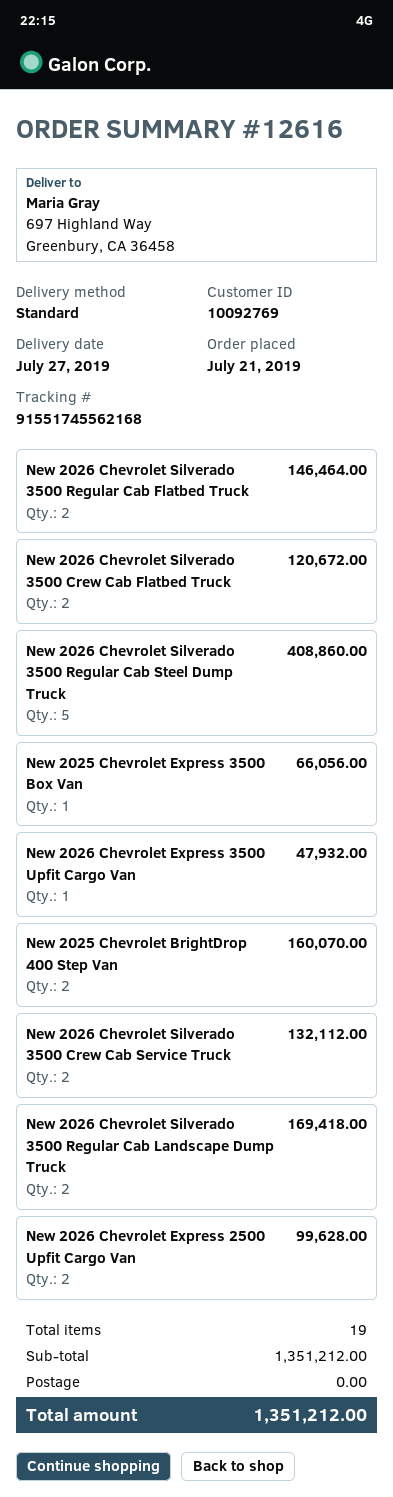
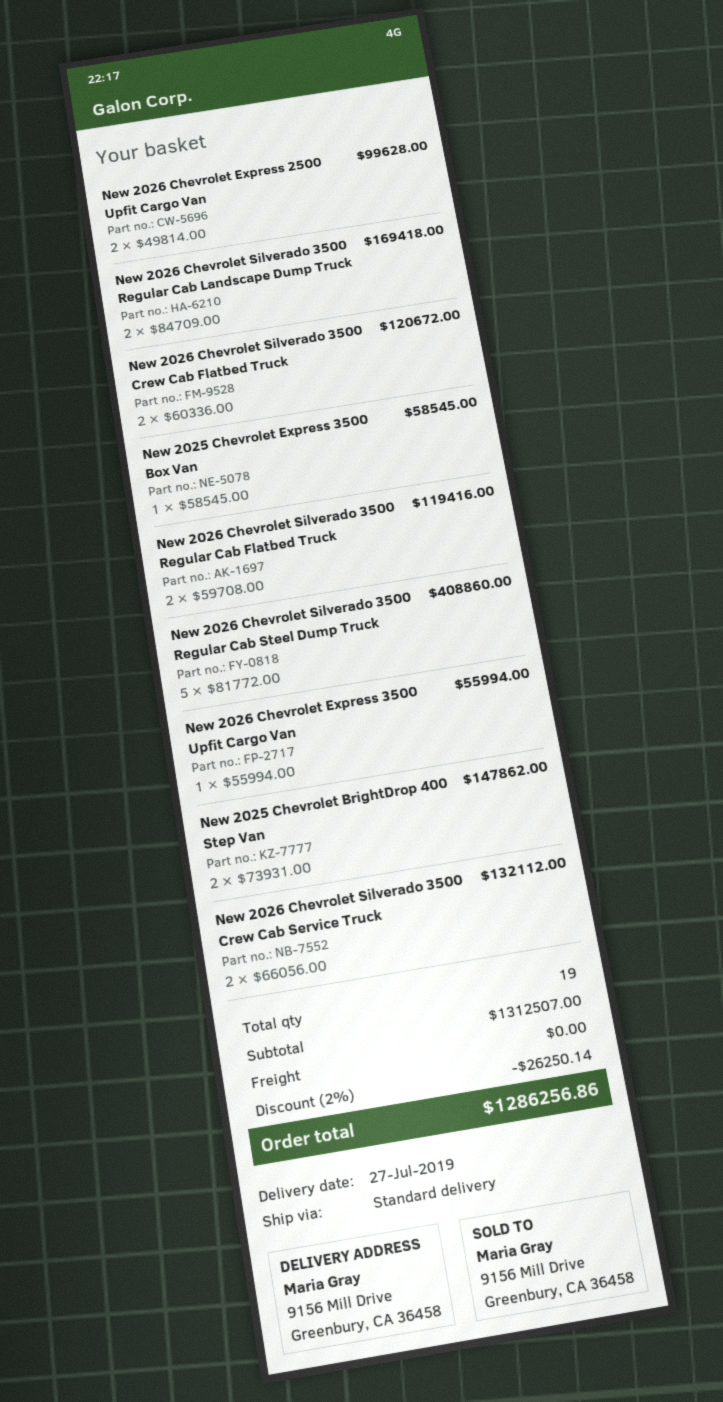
ship to: 697 Highland Way, Greenbury, CA 36458 -> 9156 Mill Drive, Greenbury, CA 36458
New 2026 Chevrolet Silverado 3500 Regular Cab Flatbed Truck: 2 for 146464.00 -> 2 for 119416.00
New 2025 Chevrolet Express 3500 Box Van: 1 for 66056.00 -> 1 for 58545.00
New 2026 Chevrolet Express 3500 Upfit Cargo Van: 1 for 47932.00 -> 1 for 55994.00
New 2025 Chevrolet BrightDrop 400 Step Van: 2 for 160070.00 -> 2 for 147862.00
subtotal: 1351212.00 -> 1312507.00
discount: none -> 2% = 26250.14
total: 1351212.00 -> 1286256.86

